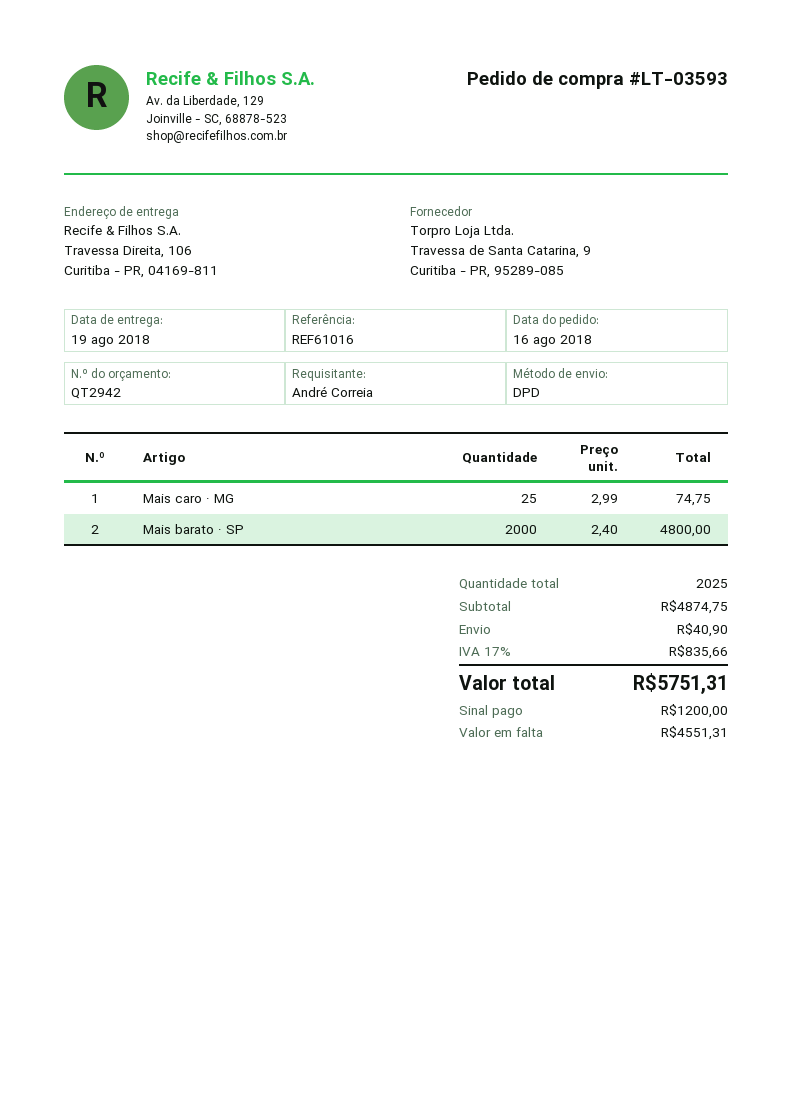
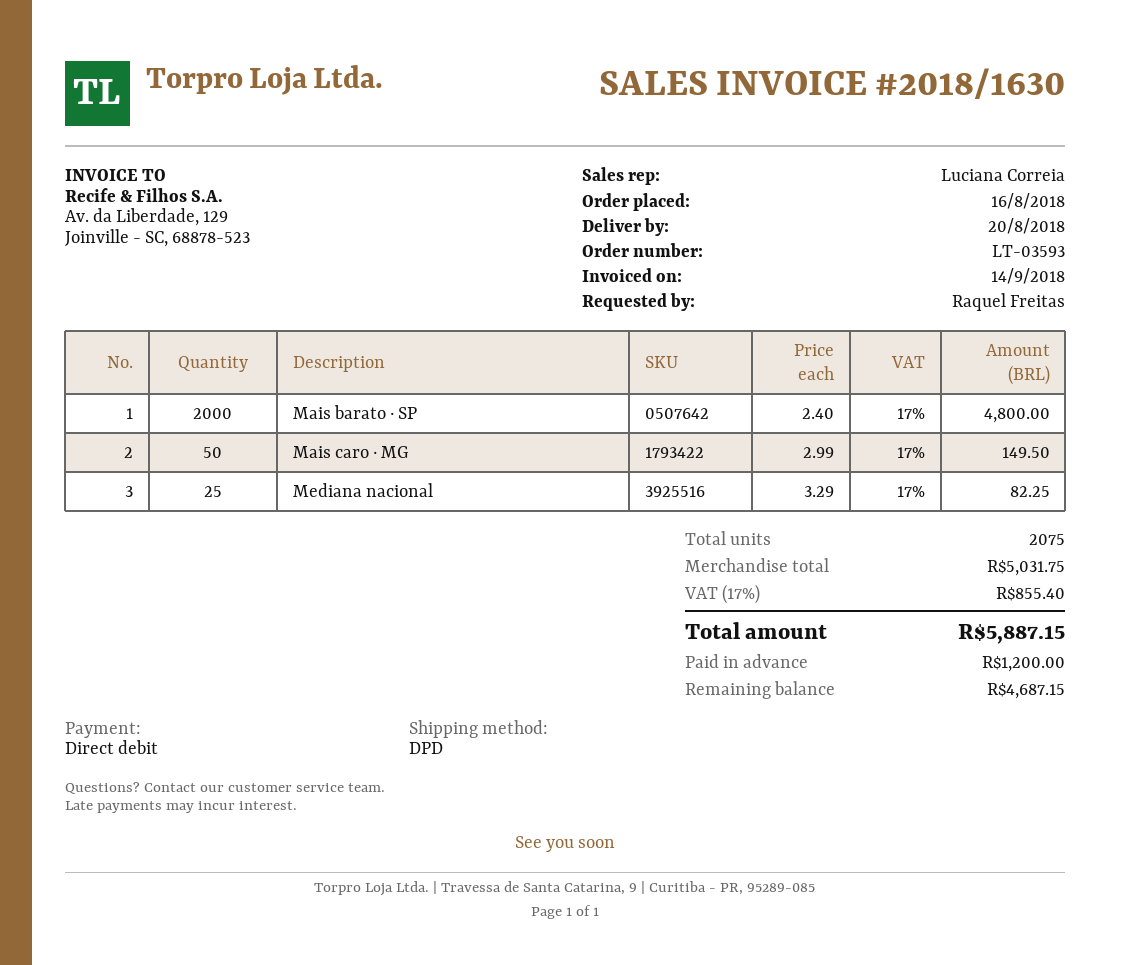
delivery date: 2018-08-19 -> 2018-08-20
ordered by: André Correia -> Raquel Freitas
Mais caro · MG: 25 x 2.99 = 74.75 -> 50 x 2.99 = 149.50
Mediana nacional: none -> 25 x 3.29 = 82.25
total quantity: 2025 -> 2075
subtotal: 4874.75 -> 5031.75
shipping: 40.90 -> none
tax: 17% = 835.66 -> 17% = 855.40
total: 5751.31 -> 5887.15
balance: 4551.31 -> 4687.15

